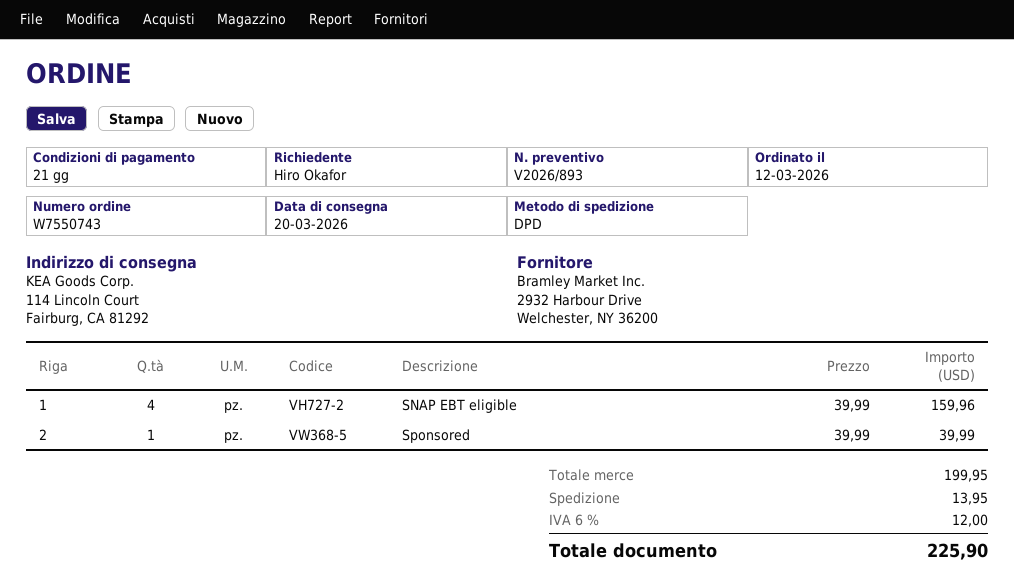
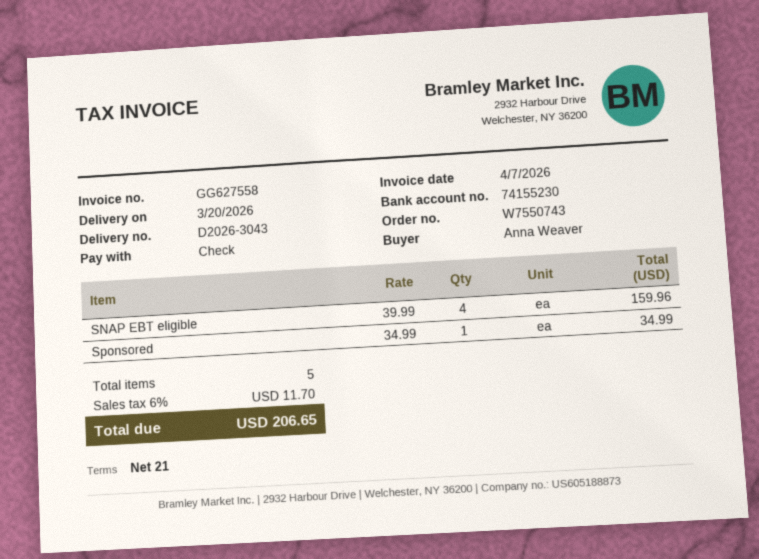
ordered by: Hiro Okafor -> Anna Weaver
Sponsored: 1 x 39.99 = 39.99 -> 1 x 34.99 = 34.99
shipping: 13.95 -> none
tax: 6% = 12.00 -> 6% = 11.70
total: 225.90 -> 206.65

